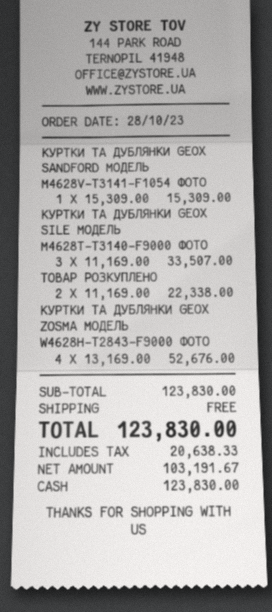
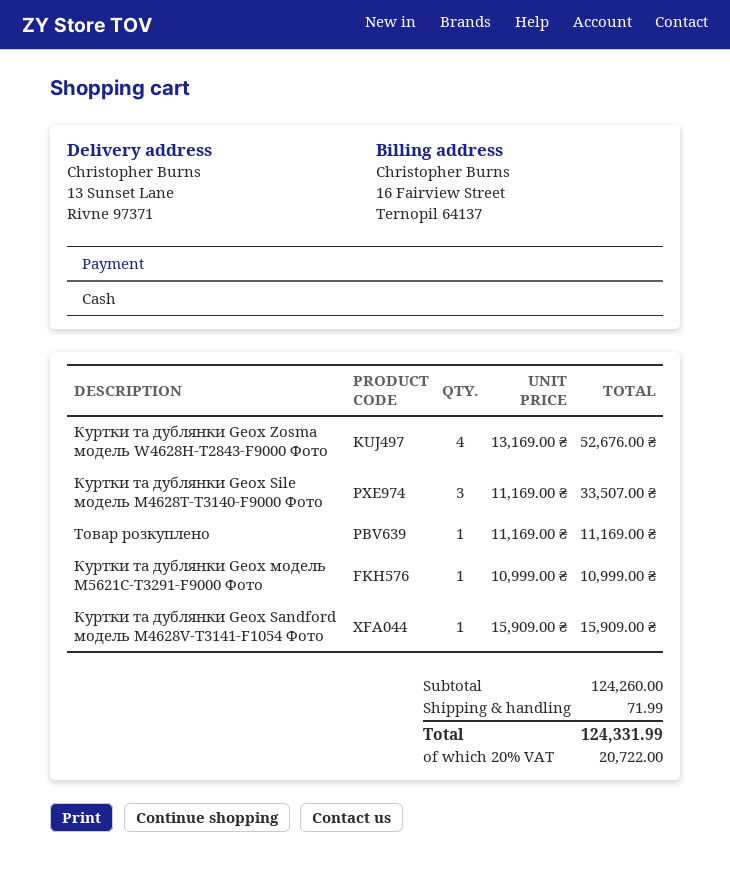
КУРТКИ ТА ДУБЛЯНКИ GEOX SANDFORD МОДЕЛЬ M4628V-T3141-F1054 ФОТО: 1 x 15309.00 = 15309.00 -> 1 x 15909.00 = 15909.00
ТОВАР РОЗКУПЛЕНО: 2 x 11169.00 = 22338.00 -> 1 x 11169.00 = 11169.00
Куртки та дублянки Geox модель M5621C-T3291-F9000 Фото: none -> 1 x 10999.00 = 10999.00
subtotal: 123830.00 -> 124260.00
shipping: 0.00 -> 71.99
tax: 20638.33 -> 20722.00
total: 123830.00 -> 124331.99

